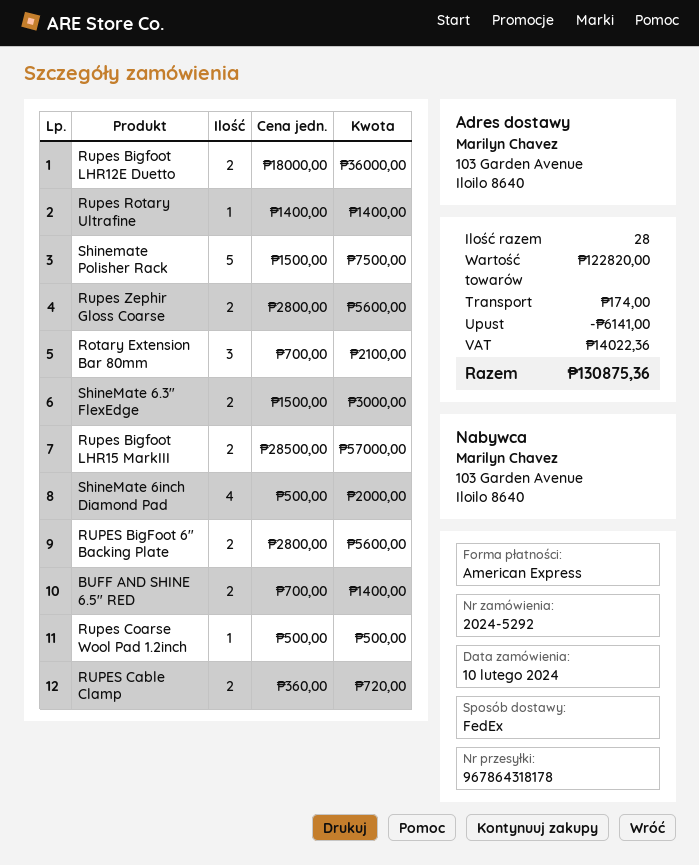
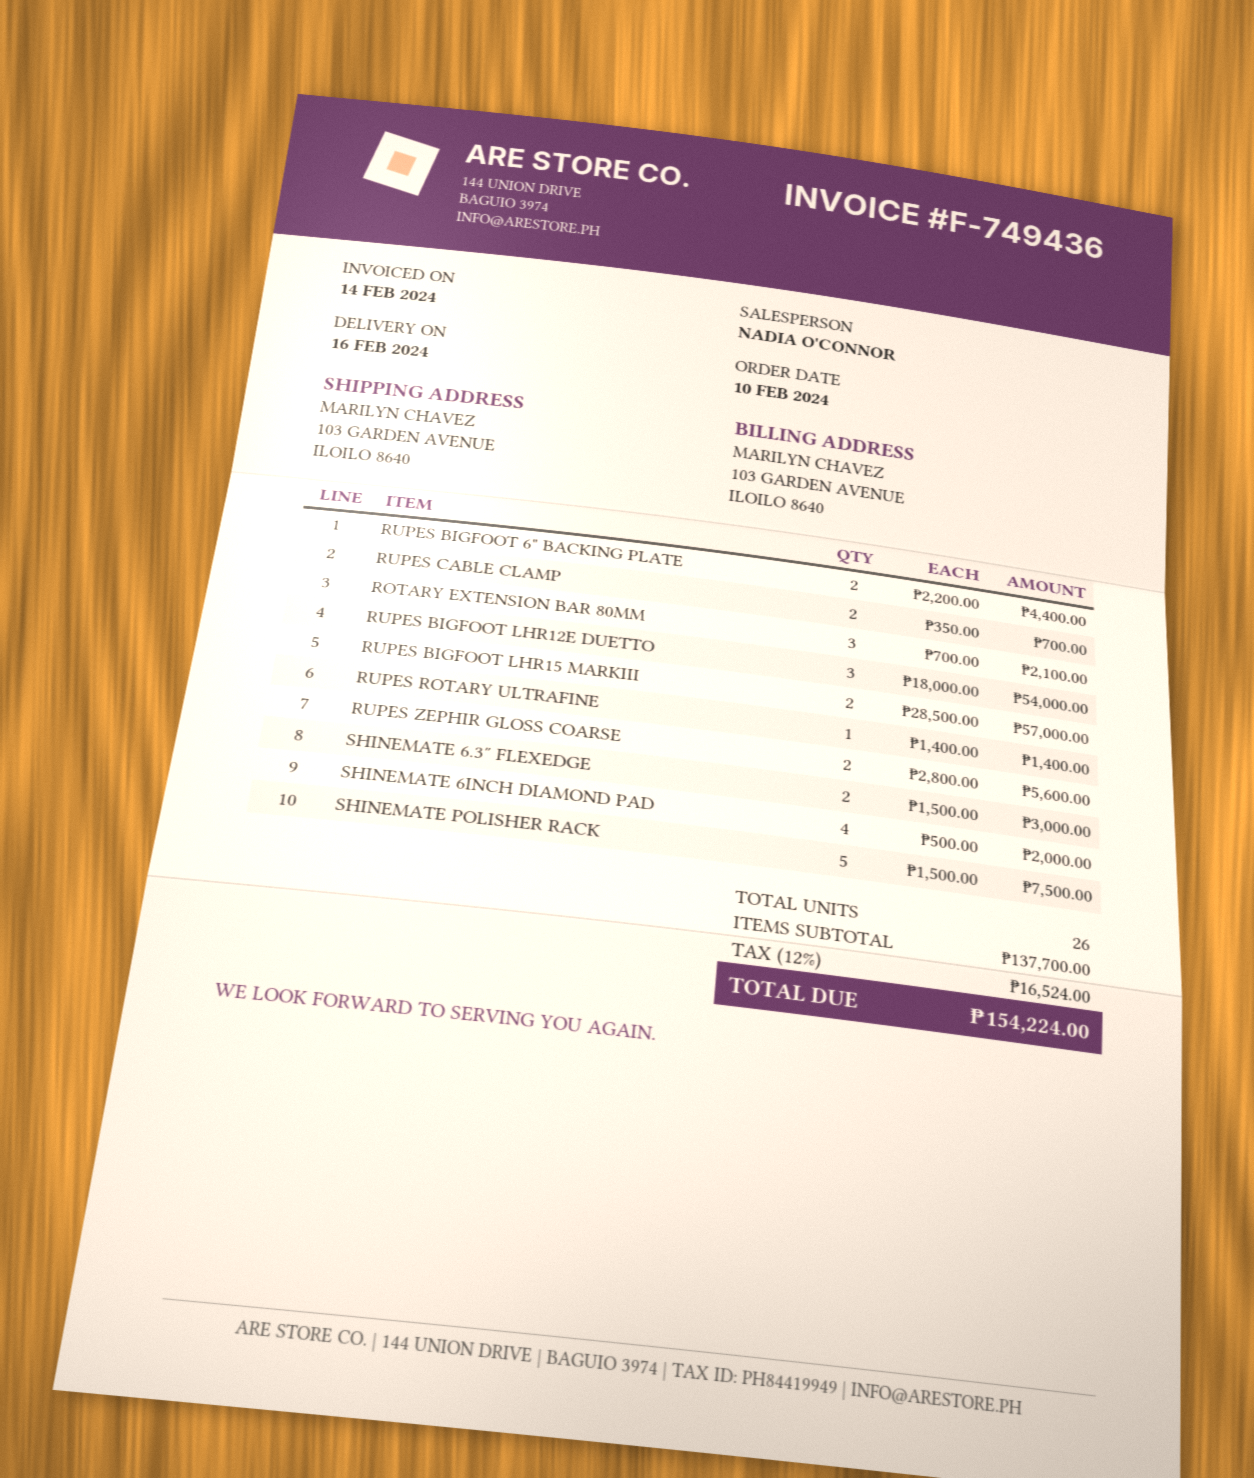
Rupes Bigfoot LHR12E Duetto: 2 x 18000.00 = 36000.00 -> 3 x 18000.00 = 54000.00
RUPES BigFoot 6" Backing Plate: 2 x 2800.00 = 5600.00 -> 2 x 2200.00 = 4400.00
BUFF AND SHINE 6.5" RED: 2 x 700.00 = 1400.00 -> none
Rupes Coarse Wool Pad 1.2inch: 1 x 500.00 = 500.00 -> none
RUPES Cable Clamp: 2 x 360.00 = 720.00 -> 2 x 350.00 = 700.00
total quantity: 28 -> 26
subtotal: 122820.00 -> 137700.00
discount: 6141.00 -> none
shipping: 174.00 -> none
tax: 14022.36 -> 16524.00
total: 130875.36 -> 154224.00

